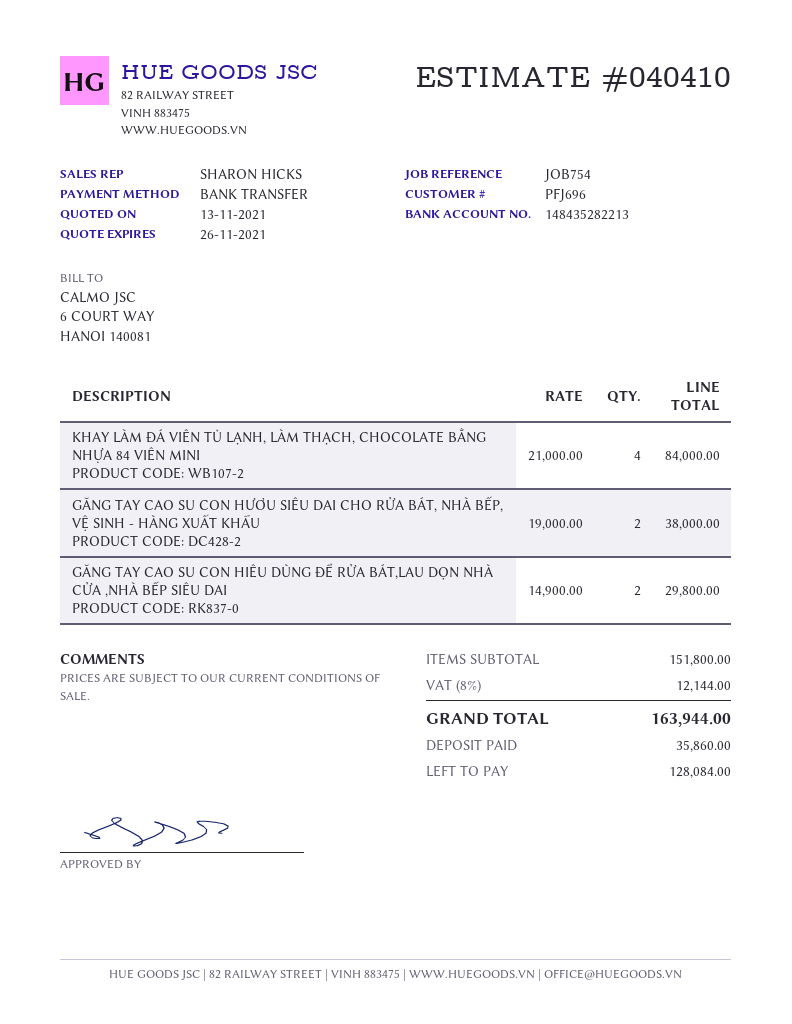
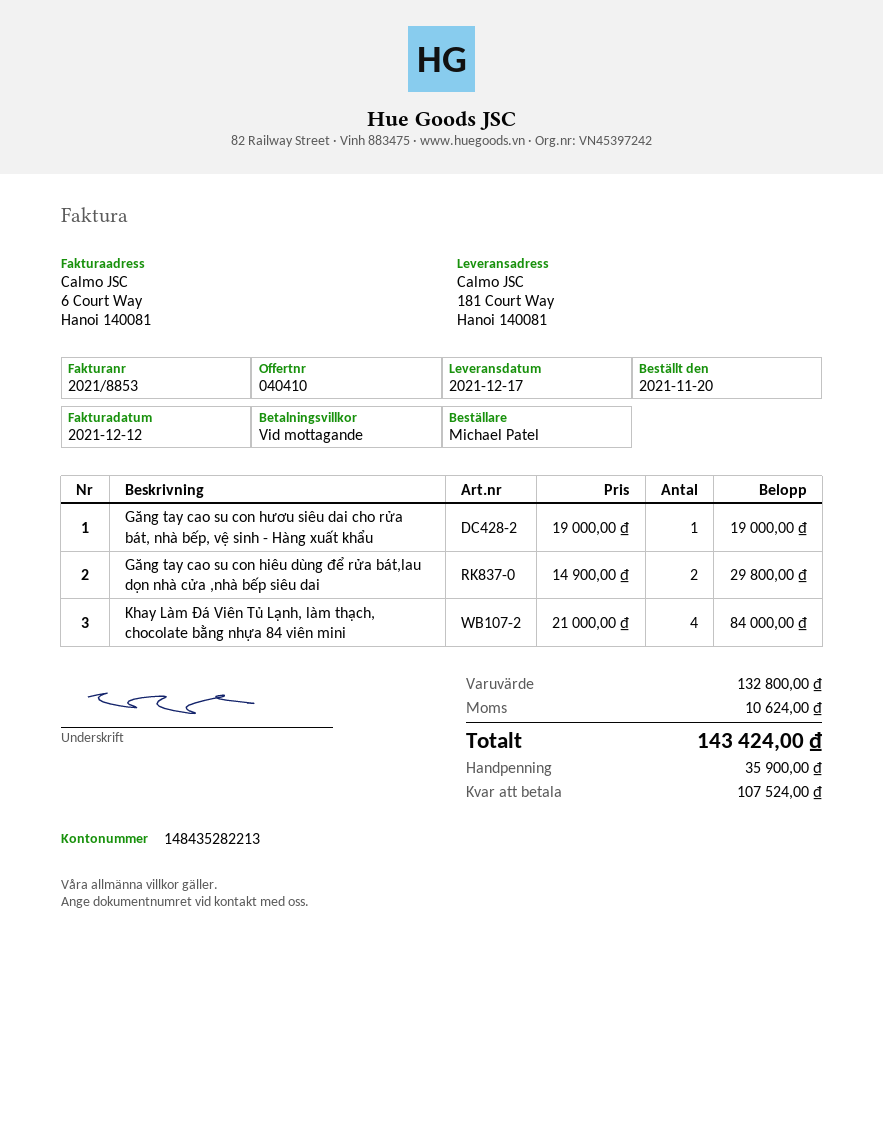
GĂNG TAY CAO SU CON HƯƠU SIÊU DAI CHO RỬA BÁT, NHÀ BẾP, VỆ SINH - HÀNG XUẤT KHẨU: 2 x 19000.00 = 38000.00 -> 1 x 19000.00 = 19000.00
subtotal: 151800.00 -> 132800.00
tax: 12144.00 -> 10624.00
total: 163944.00 -> 143424.00
deposit: 35860.00 -> 35900.00
balance: 128084.00 -> 107524.00

